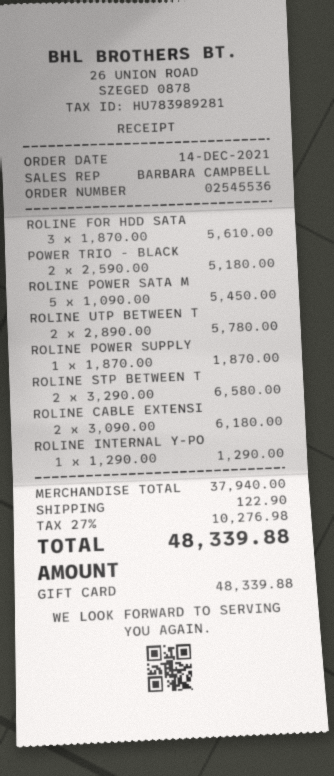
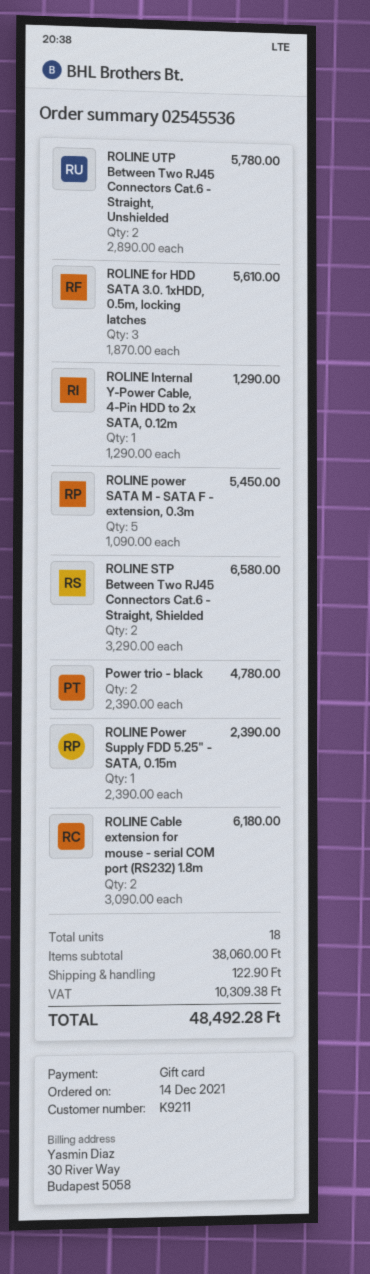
POWER TRIO - BLACK: 2 x 2590.00 = 5180.00 -> 2 x 2390.00 = 4780.00
ROLINE POWER SUPPLY: 1 x 1870.00 = 1870.00 -> 1 x 2390.00 = 2390.00
subtotal: 37940.00 -> 38060.00
tax: 10276.98 -> 10309.38
total: 48339.88 -> 48492.28

